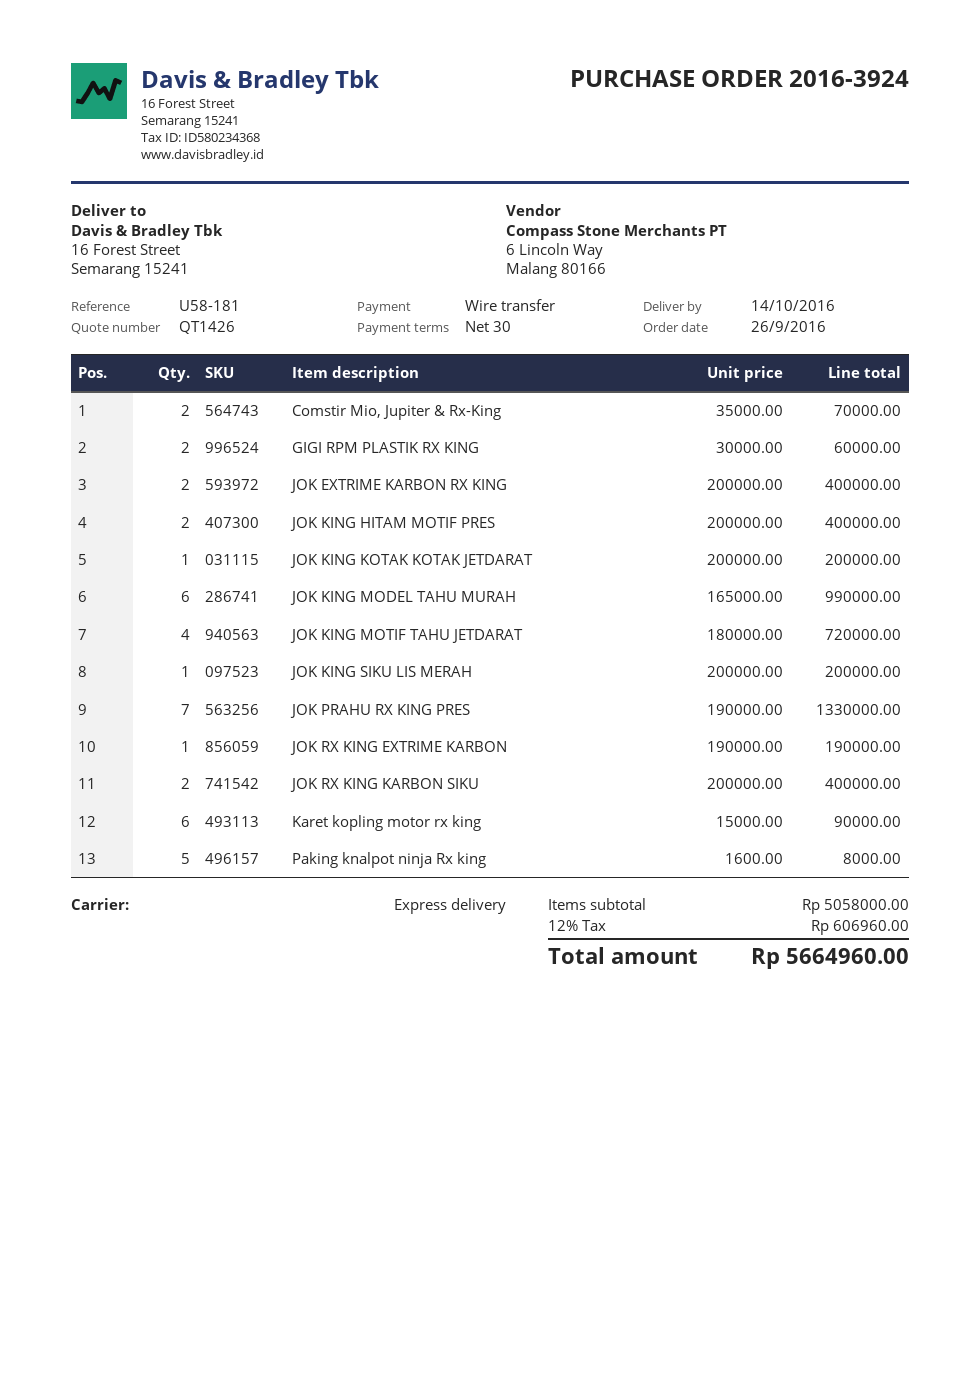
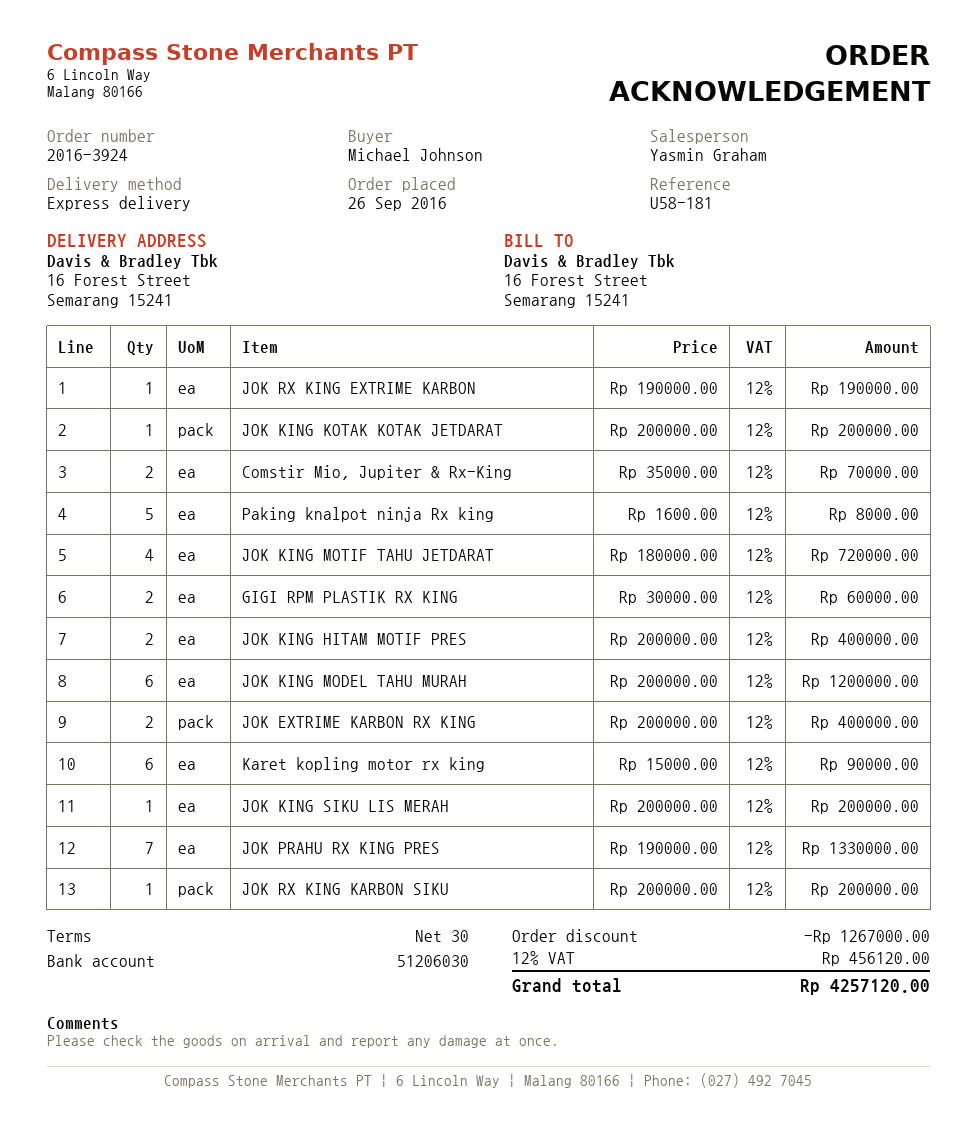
JOK KING MODEL TAHU MURAH: 6 x 165000.00 = 990000.00 -> 6 x 200000.00 = 1200000.00
JOK RX KING KARBON SIKU: 2 x 200000.00 = 400000.00 -> 1 x 200000.00 = 200000.00
discount: none -> 1267000.00
tax: 12% = 606960.00 -> 12% = 456120.00
total: 5664960.00 -> 4257120.00

